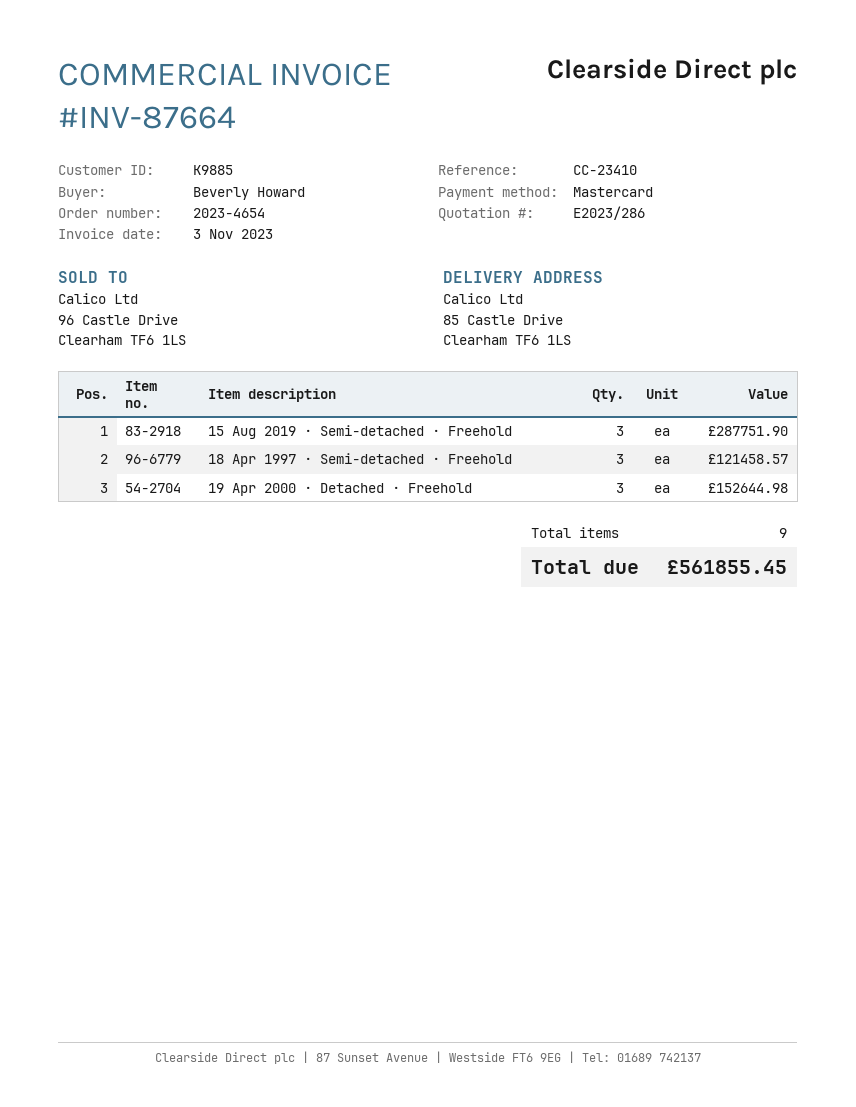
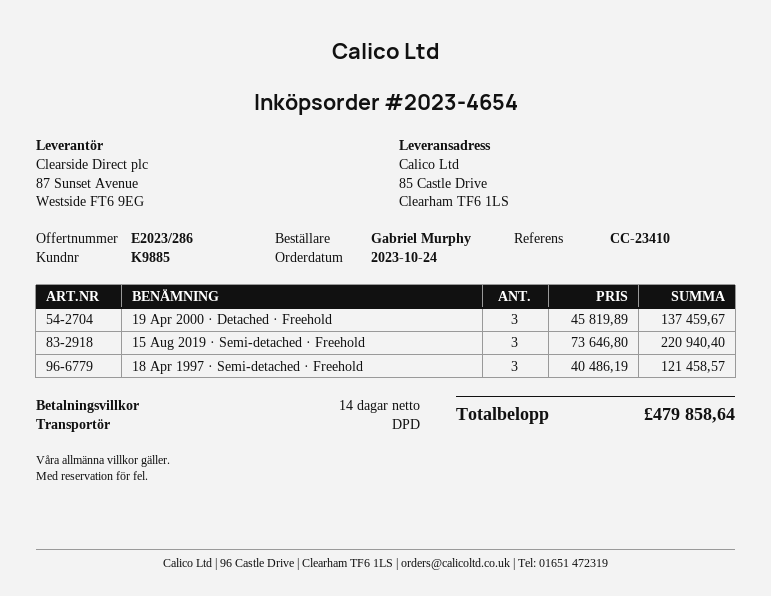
ordered by: Beverly Howard -> Gabriel Murphy
15 Aug 2019 · Semi-detached · Freehold: 3 for 287751.90 -> 3 for 220940.40
19 Apr 2000 · Detached · Freehold: 3 for 152644.98 -> 3 for 137459.67
total: 561855.45 -> 479858.64

